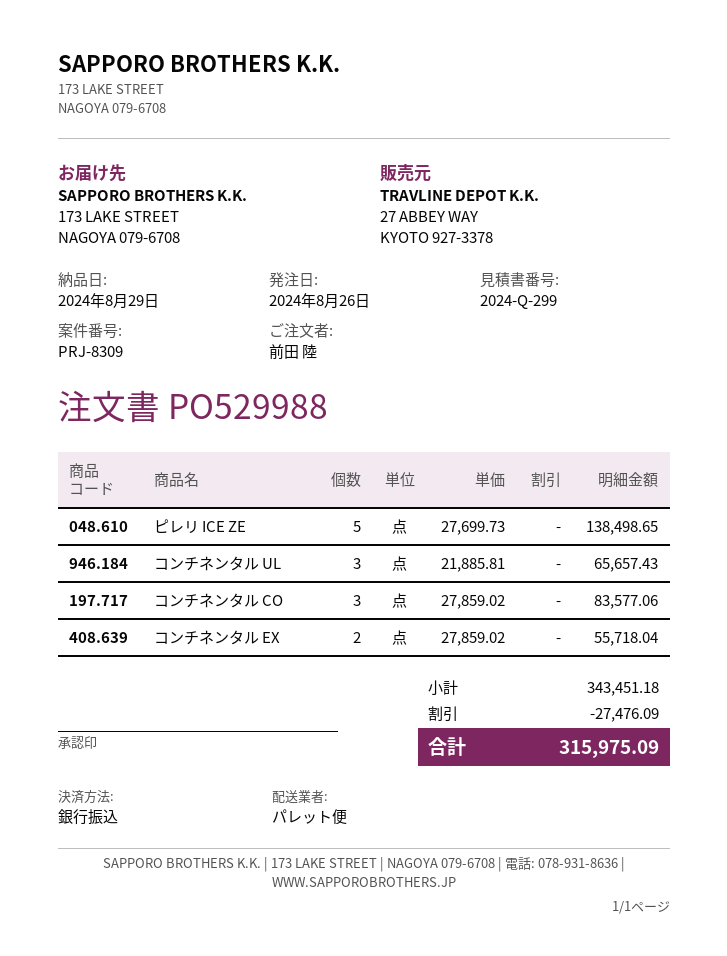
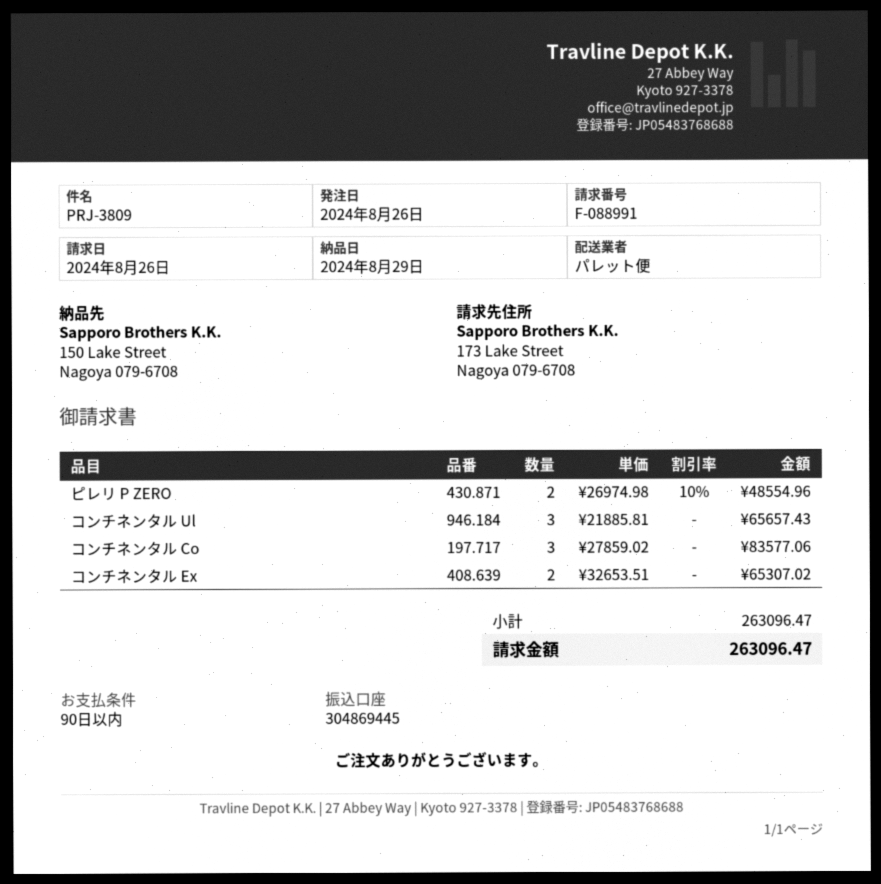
reference: PRJ-8309 -> PRJ-3809
ship to: 173 LAKE STREET, NAGOYA 079-6708 -> 150 Lake Street, Nagoya 079-6708
ピレリ ICE ZE: 5 x 27699.73 = 138498.65 -> none
コンチネンタル EX: 2 x 27859.02 = 55718.04 -> 2 x 32653.51 = 65307.02
ピレリ P ZERO: none -> 2 x 26974.98 - 10% = 48554.96
subtotal: 343451.18 -> 263096.47
discount: 27476.09 -> none
total: 315975.09 -> 263096.47

